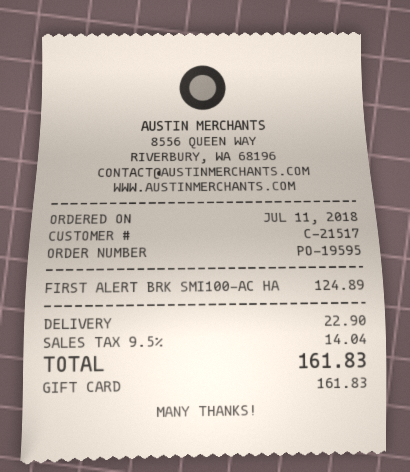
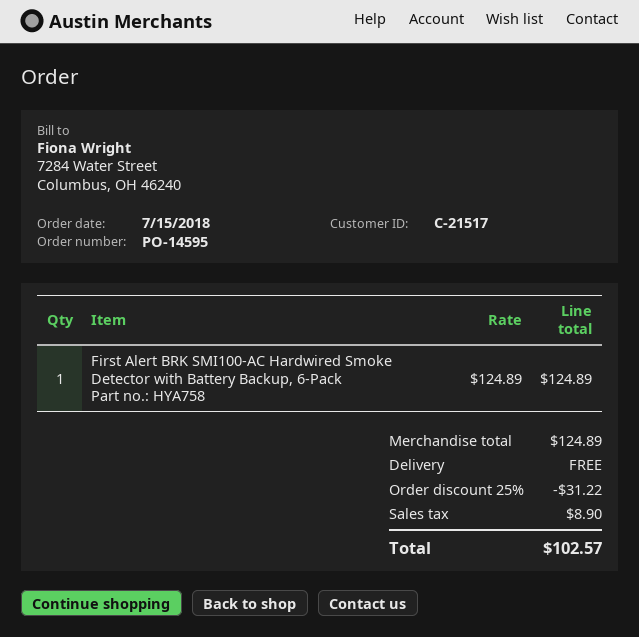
order number: PO-19595 -> PO-14595
order date: 2018-07-11 -> 2018-07-15
discount: none -> 25% = 31.22
shipping: 22.90 -> 0.00
tax: 14.04 -> 8.90
total: 161.83 -> 102.57

